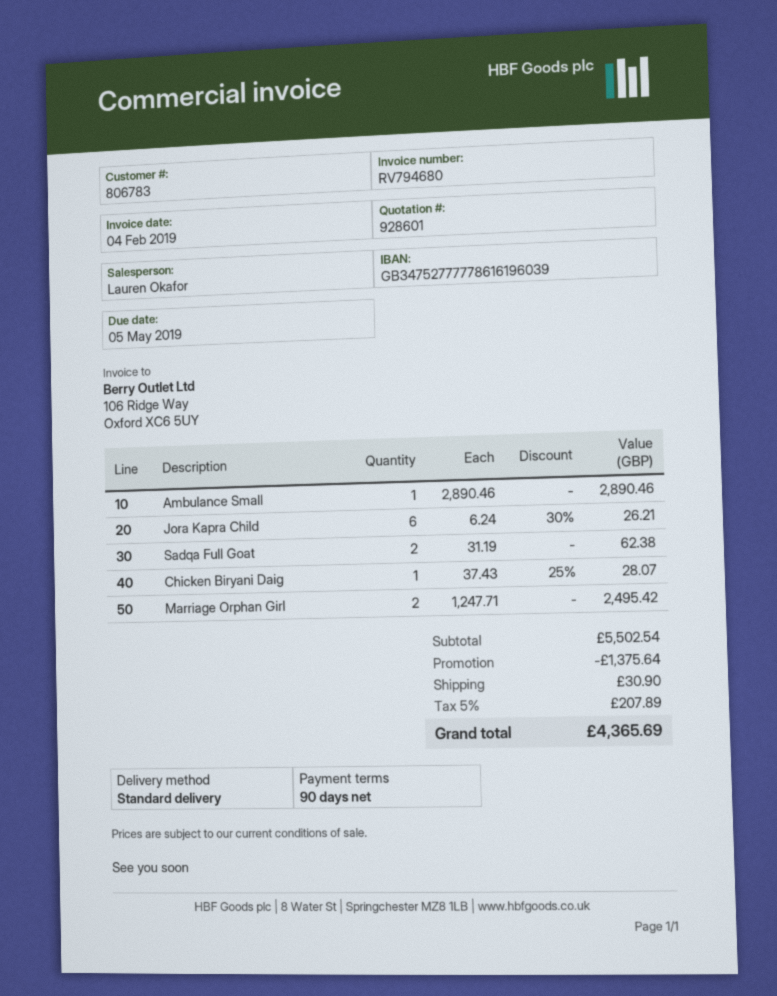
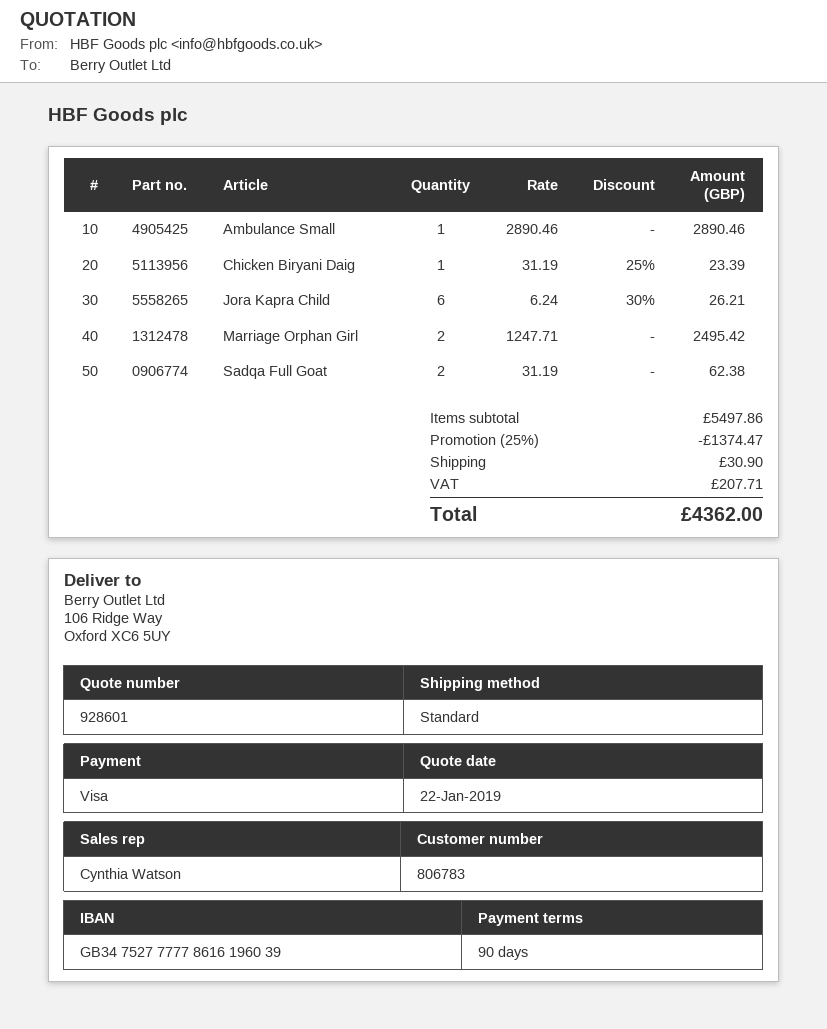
sales rep: Lauren Okafor -> Cynthia Watson
Chicken Biryani Daig: 1 x 37.43 - 25% = 28.07 -> 1 x 31.19 - 25% = 23.39
subtotal: 5502.54 -> 5497.86
discount: 1375.64 -> 1374.47
tax: 207.89 -> 207.71
total: 4365.69 -> 4362.00

